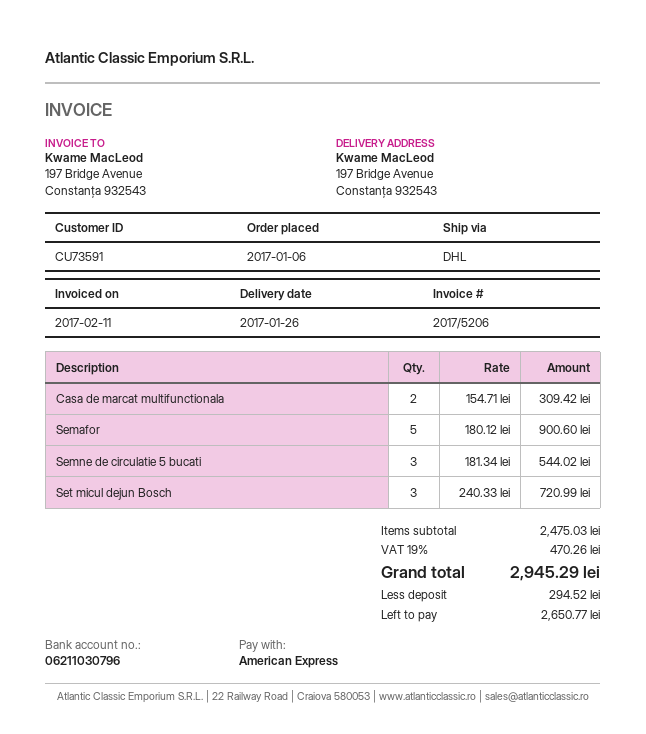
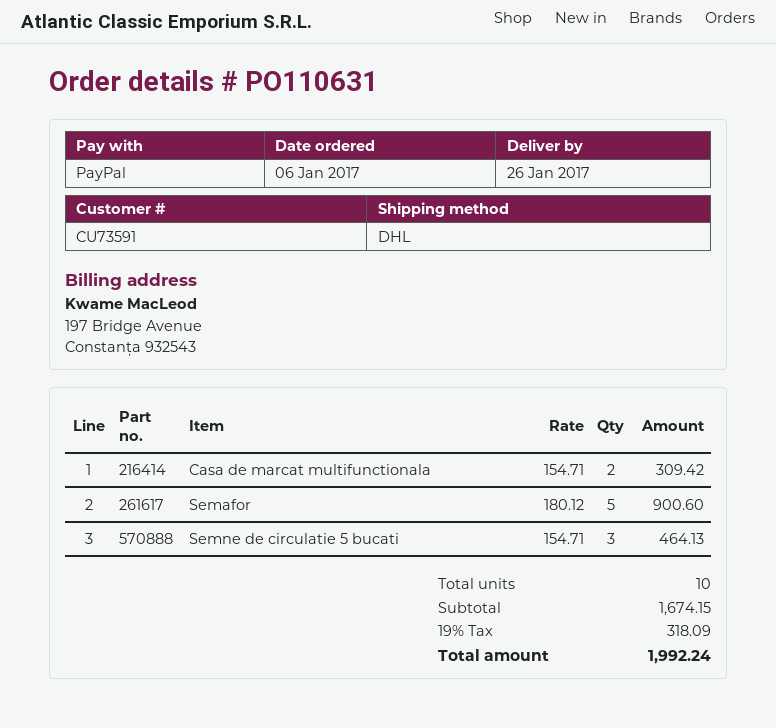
payment method: American Express -> PayPal
Semne de circulatie 5 bucati: 3 x 181.34 = 544.02 -> 3 x 154.71 = 464.13
Set micul dejun Bosch: 3 x 240.33 = 720.99 -> none
subtotal: 2475.03 -> 1674.15
tax: 19% = 470.26 -> 19% = 318.09
total: 2945.29 -> 1992.24

